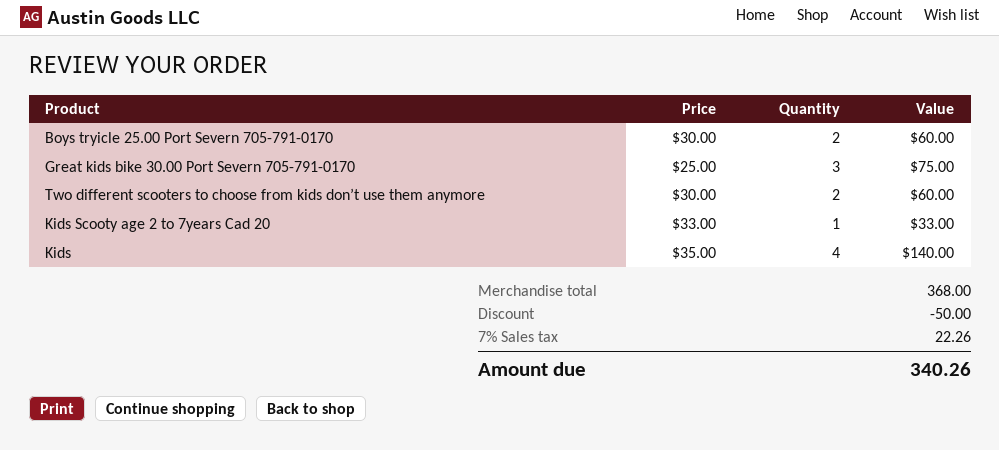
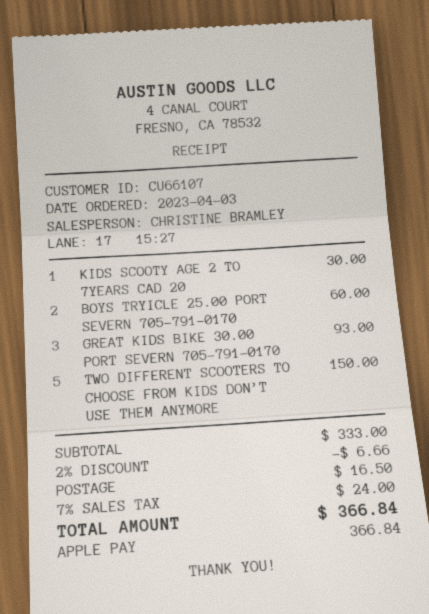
Great kids bike 30.00 Port Severn 705-791-0170: 3 for 75.00 -> 3 for 93.00
Two different scooters to choose from kids don’t use them anymore: 2 for 60.00 -> 5 for 150.00
Kids Scooty age 2 to 7years Cad 20: 1 for 33.00 -> 1 for 30.00
Kids: 4 for 140.00 -> none
subtotal: 368.00 -> 333.00
discount: 50.00 -> 6.66
shipping: none -> 16.50
tax: 7% = 22.26 -> 7% = 24.00
total: 340.26 -> 366.84

